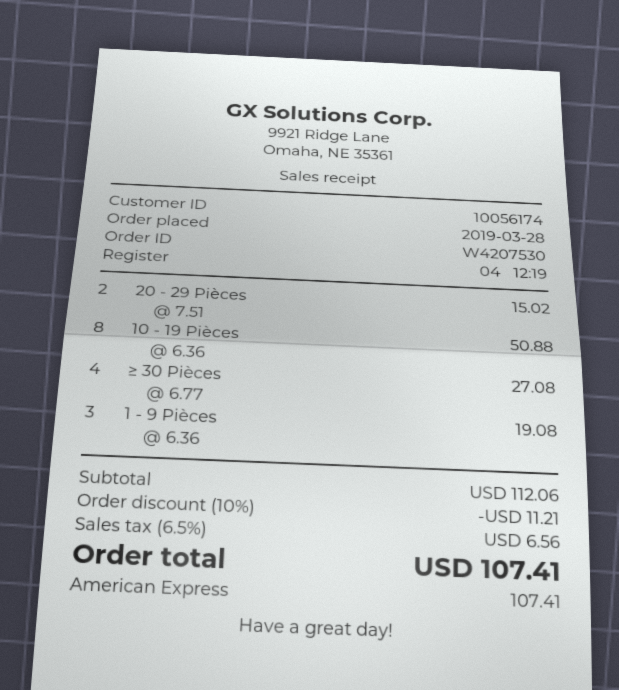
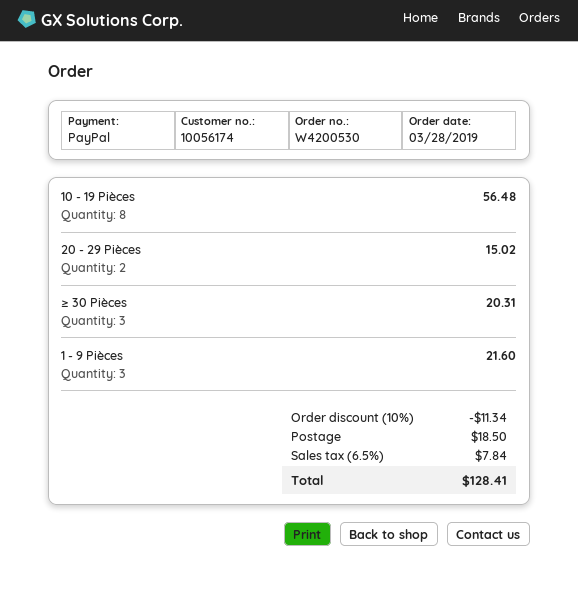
order number: W4207530 -> W4200530
payment method: American Express -> PayPal
10 - 19 Pièces: 8 for 50.88 -> 8 for 56.48
≥ 30 Pièces: 4 for 27.08 -> 3 for 20.31
1 - 9 Pièces: 3 for 19.08 -> 3 for 21.60
discount: 10% = 11.21 -> 10% = 11.34
shipping: none -> 18.50
tax: 6.5% = 6.56 -> 6.5% = 7.84
total: 107.41 -> 128.41

